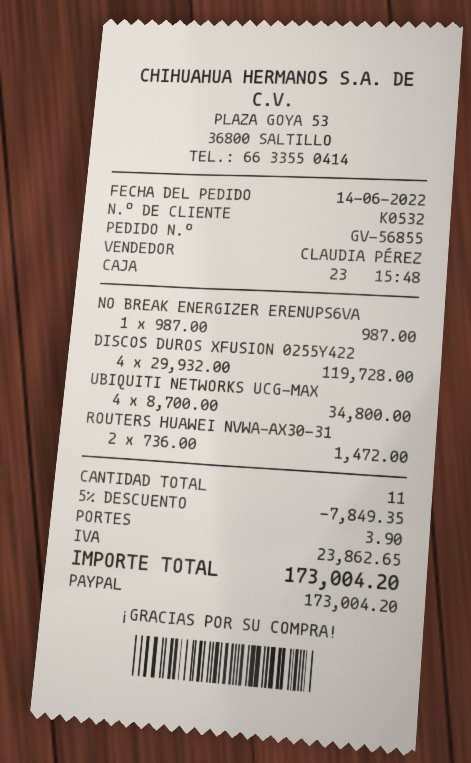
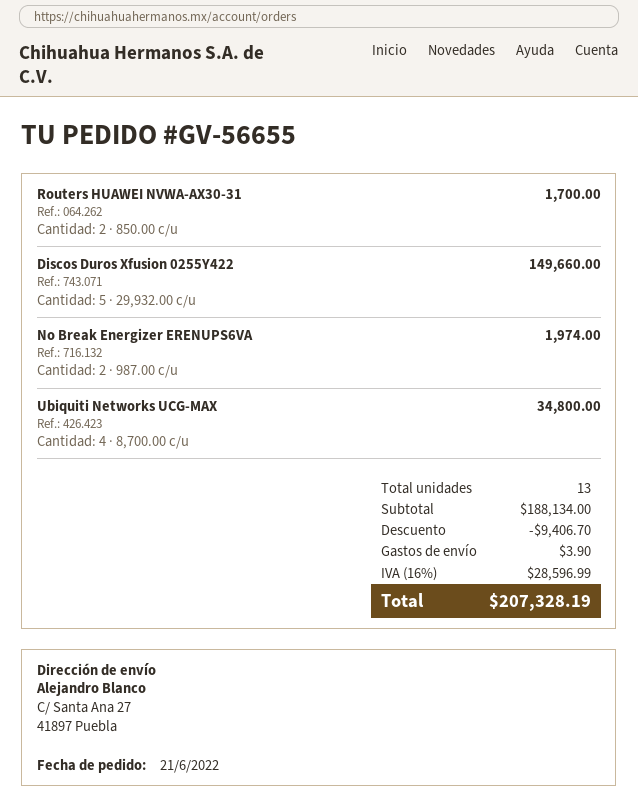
order number: GV-56855 -> GV-56655
order date: 2022-06-14 -> 2022-06-21
NO BREAK ENERGIZER ERENUPS6VA: 1 x 987.00 = 987.00 -> 2 x 987.00 = 1974.00
DISCOS DUROS XFUSION 0255Y422: 4 x 29932.00 = 119728.00 -> 5 x 29932.00 = 149660.00
ROUTERS HUAWEI NVWA-AX30-31: 2 x 736.00 = 1472.00 -> 2 x 850.00 = 1700.00
total quantity: 11 -> 13
discount: 7849.35 -> 9406.70
tax: 23862.65 -> 28596.99
total: 173004.20 -> 207328.19

